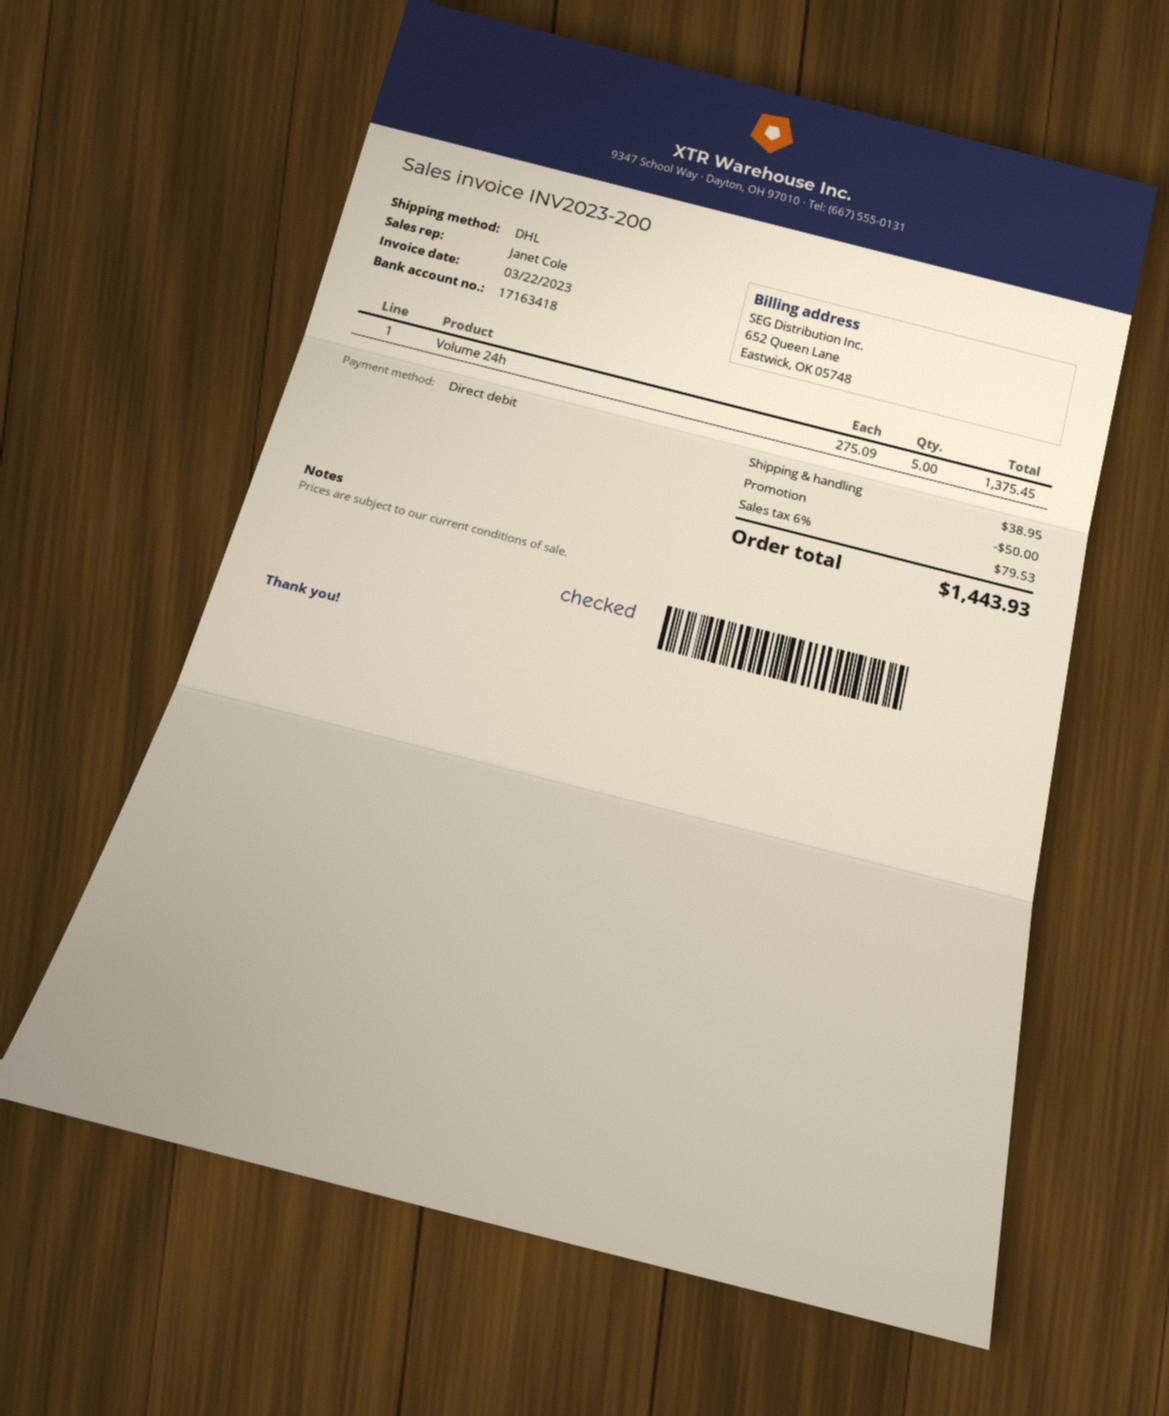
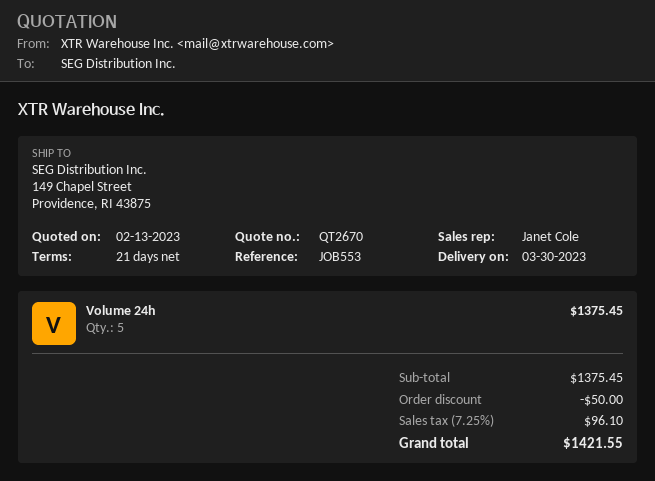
shipping: 38.95 -> none
tax: 6% = 79.53 -> 7.25% = 96.10
total: 1443.93 -> 1421.55

